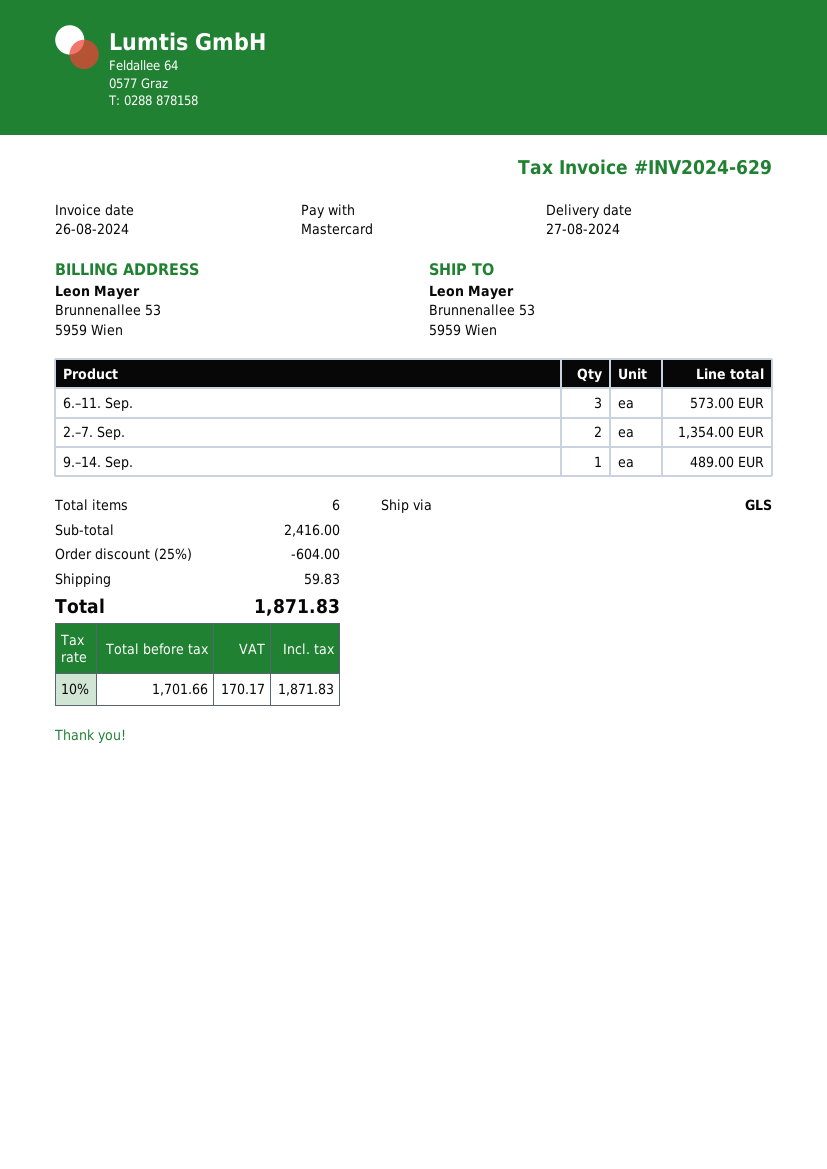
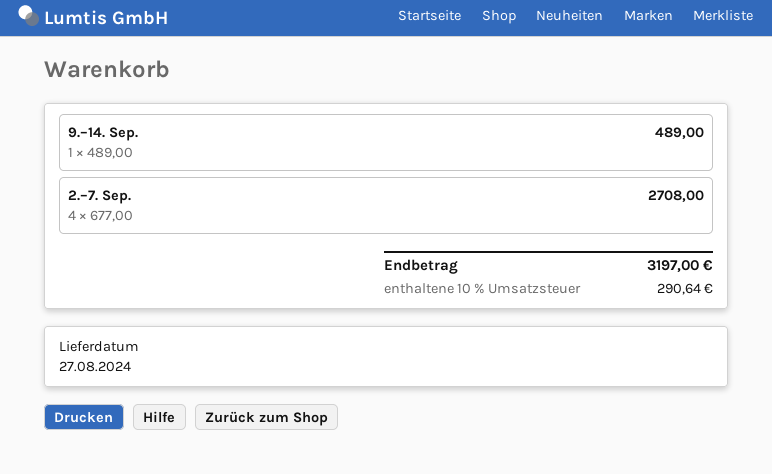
6.–11. Sep.: 3 for 573.00 -> none
2.–7. Sep.: 2 for 1354.00 -> 4 for 2708.00
discount: 25% = 604.00 -> none
shipping: 59.83 -> none
tax: 10% = 170.17 -> 10% = 290.64
total: 1871.83 -> 3197.00

